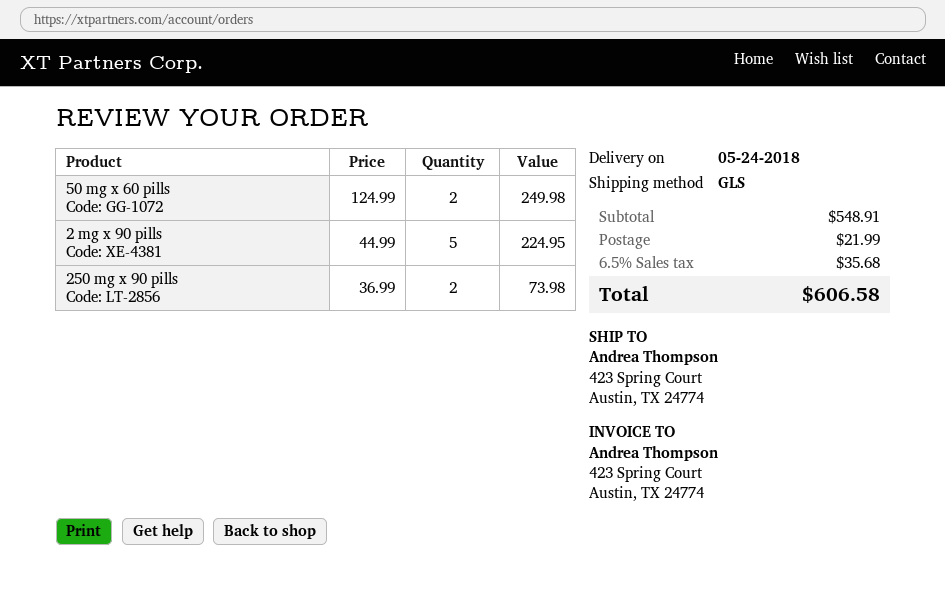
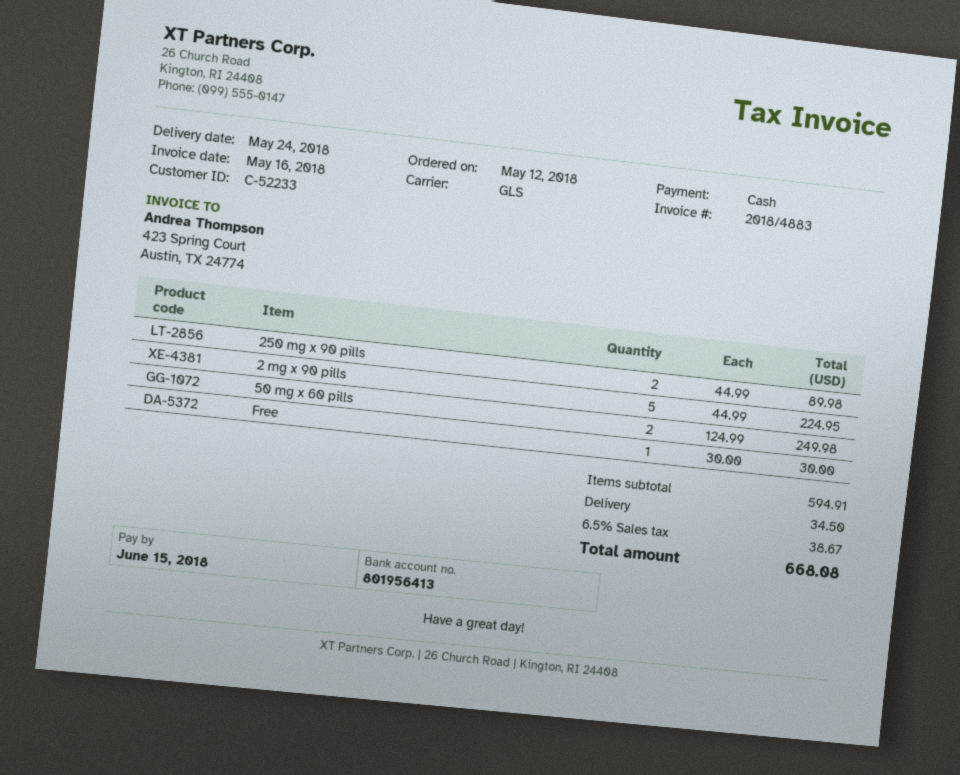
250 mg x 90 pills: 2 x 36.99 = 73.98 -> 2 x 44.99 = 89.98
Free: none -> 1 x 30.00 = 30.00
subtotal: 548.91 -> 594.91
shipping: 21.99 -> 34.50
tax: 6.5% = 35.68 -> 6.5% = 38.67
total: 606.58 -> 668.08

